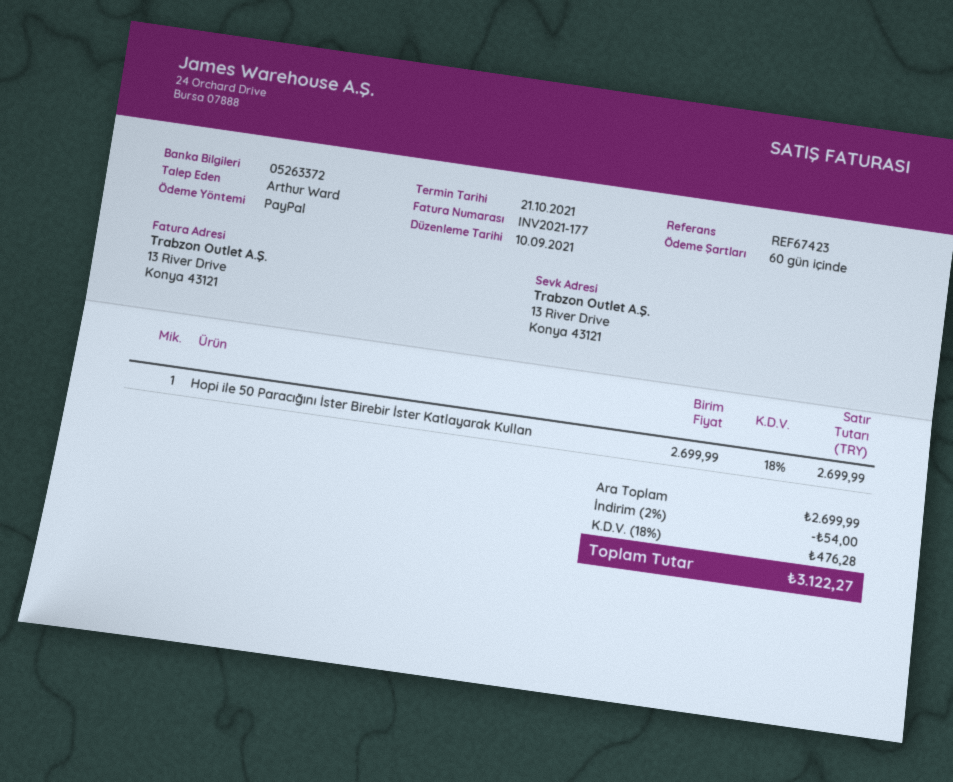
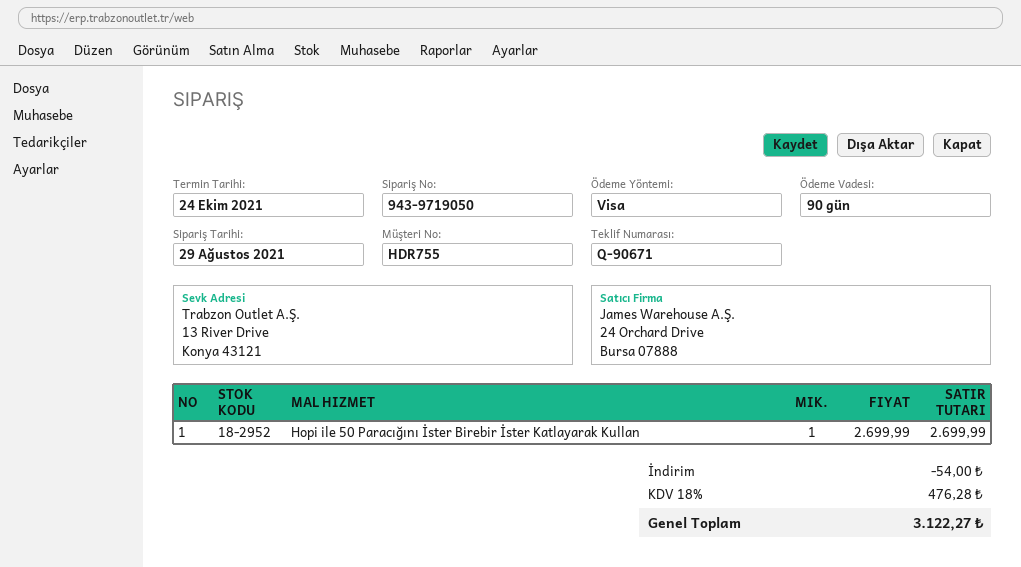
delivery date: 2021-10-21 -> 2021-10-24
payment terms: 60 days -> 90 days
payment method: PayPal -> Visa

